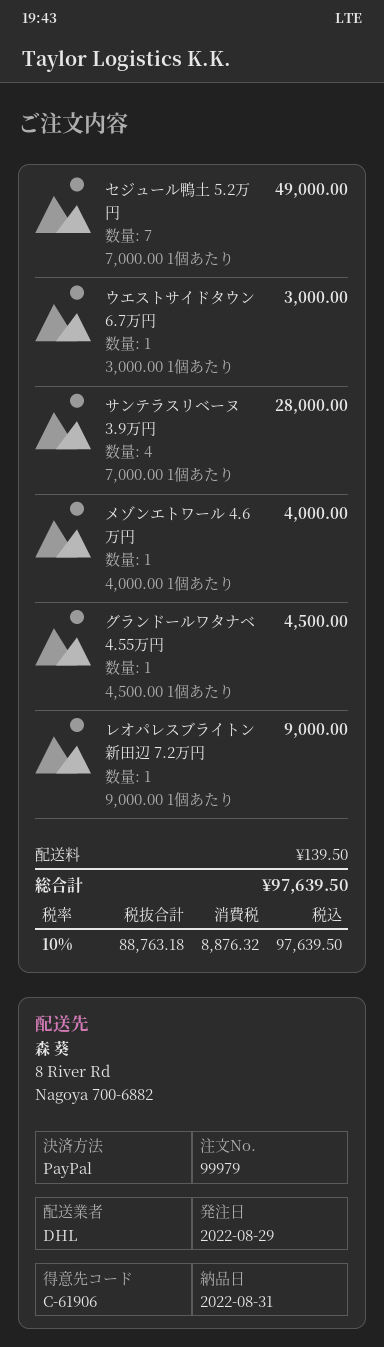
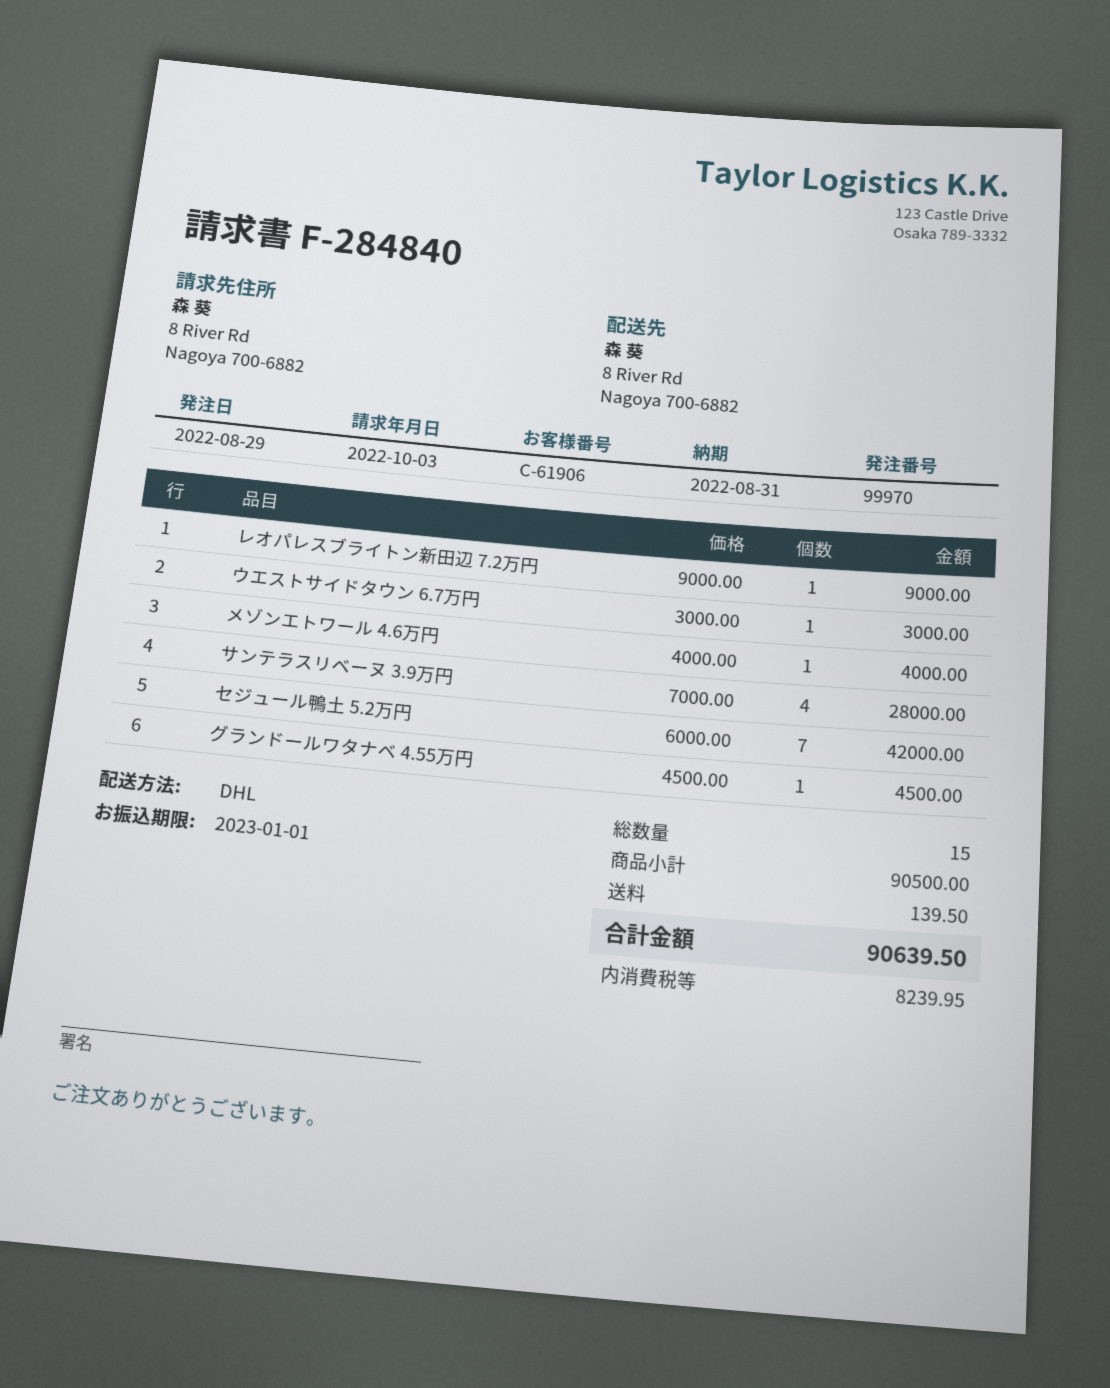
order number: 99979 -> 99970
セジュール鴨土 5.2万円: 7 x 7000.00 = 49000.00 -> 7 x 6000.00 = 42000.00
tax: 8876.32 -> 8239.95
total: 97639.50 -> 90639.50

